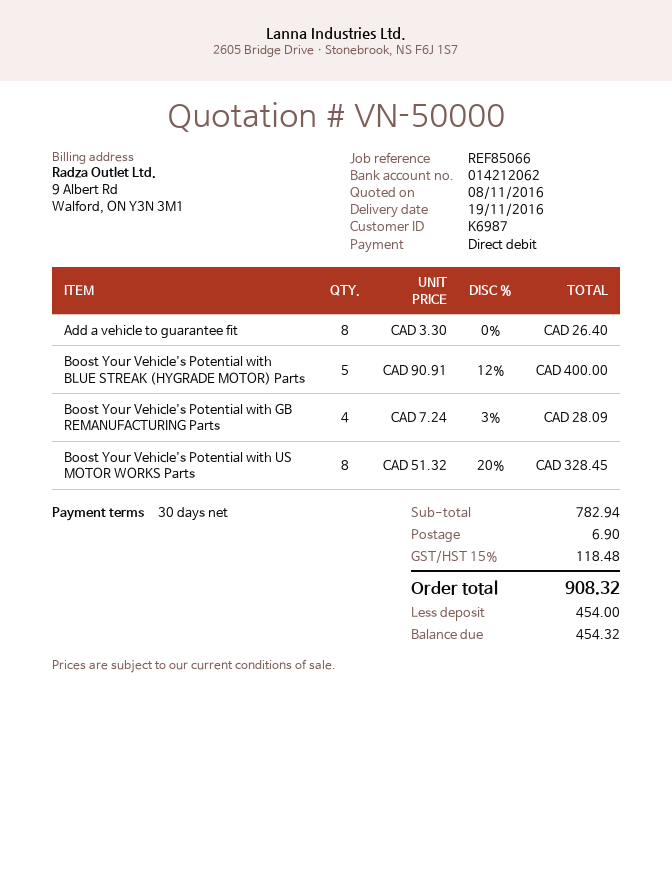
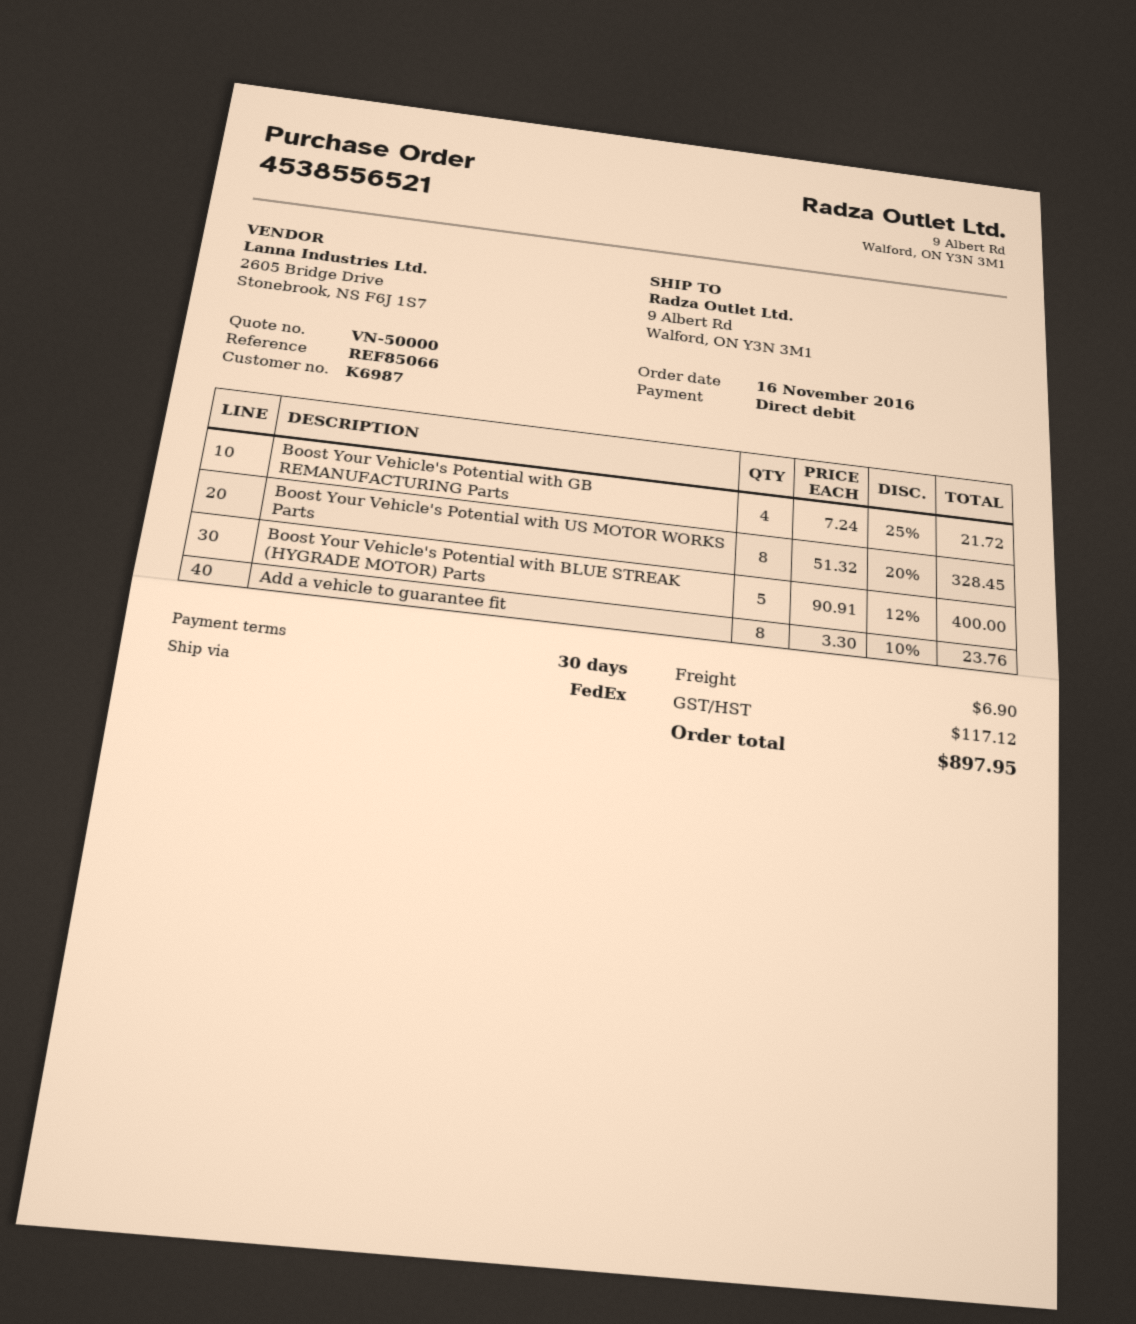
Add a vehicle to guarantee fit: 8 x 3.30 = 26.40 -> 8 x 3.30 - 10% = 23.76
Boost Your Vehicle's Potential with GB REMANUFACTURING Parts: 4 x 7.24 - 3% = 28.09 -> 4 x 7.24 - 25% = 21.72
tax: 118.48 -> 117.12
total: 908.32 -> 897.95

